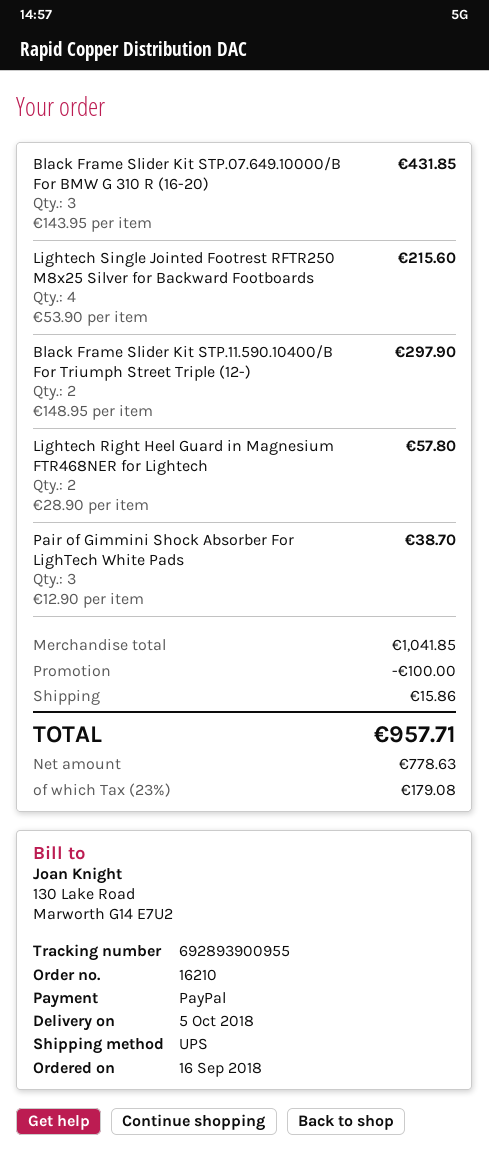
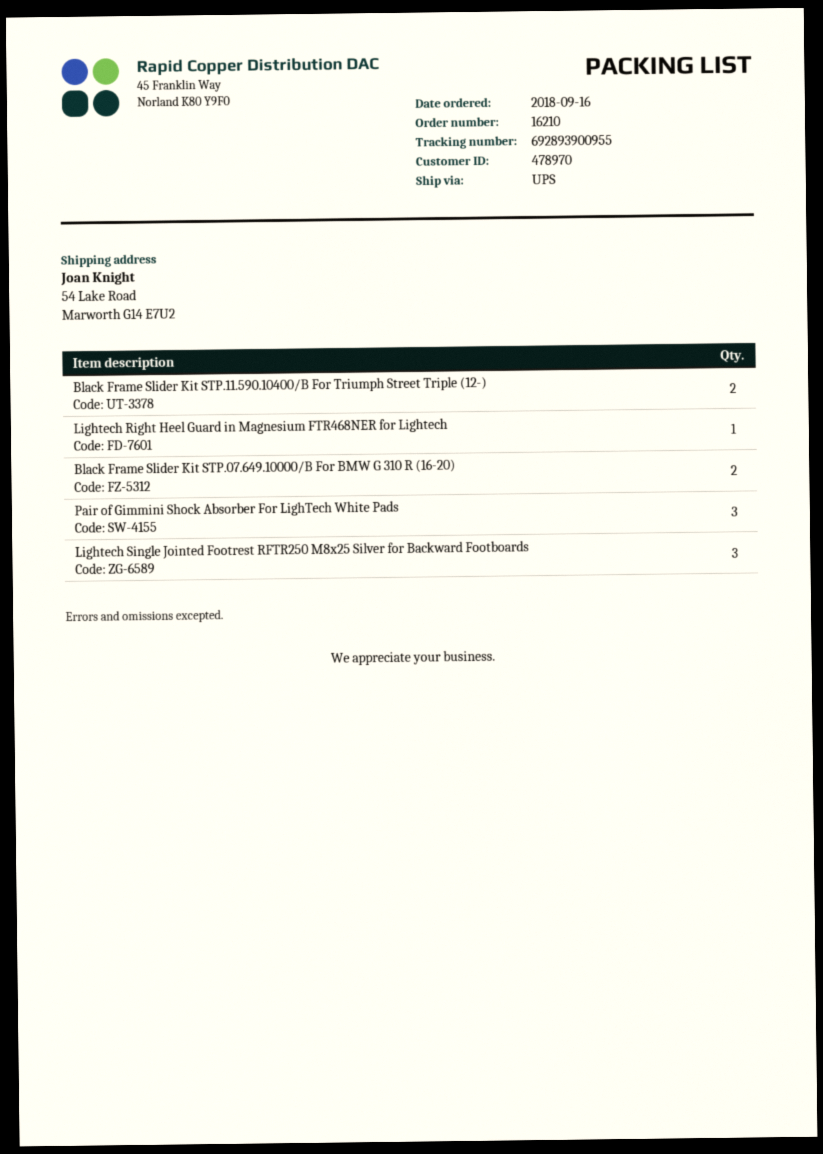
Black Frame Slider Kit STP.07.649.10000/B For BMW G 310 R (16-20): 3 -> 2
Lightech Single Jointed Footrest RFTR250 M8x25 Silver for Backward Footboards: 4 -> 3
Lightech Right Heel Guard in Magnesium FTR468NER for Lightech: 2 -> 1

